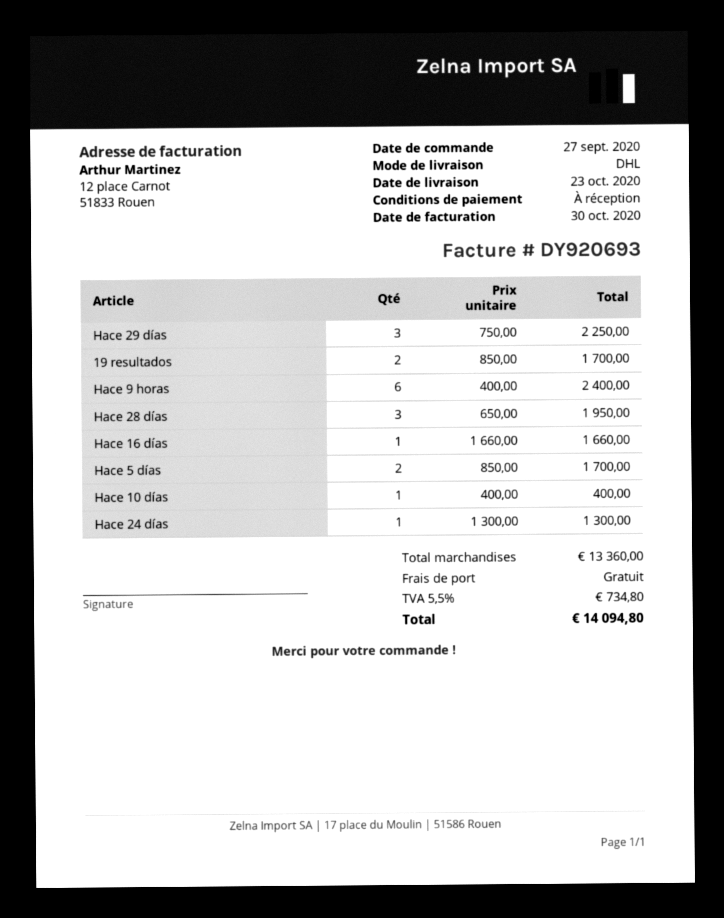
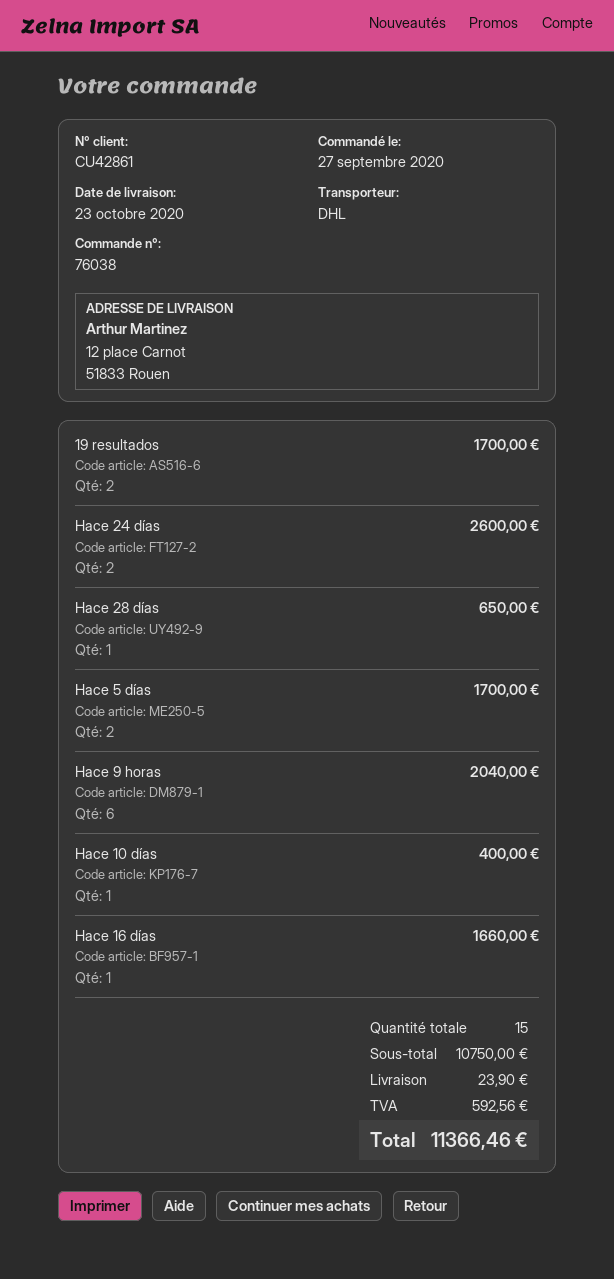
Hace 29 días: 3 for 2250.00 -> none
Hace 9 horas: 6 for 2400.00 -> 6 for 2040.00
Hace 28 días: 3 for 1950.00 -> 1 for 650.00
Hace 24 días: 1 for 1300.00 -> 2 for 2600.00
subtotal: 13360.00 -> 10750.00
shipping: 0.00 -> 23.90
tax: 734.80 -> 592.56
total: 14094.80 -> 11366.46

